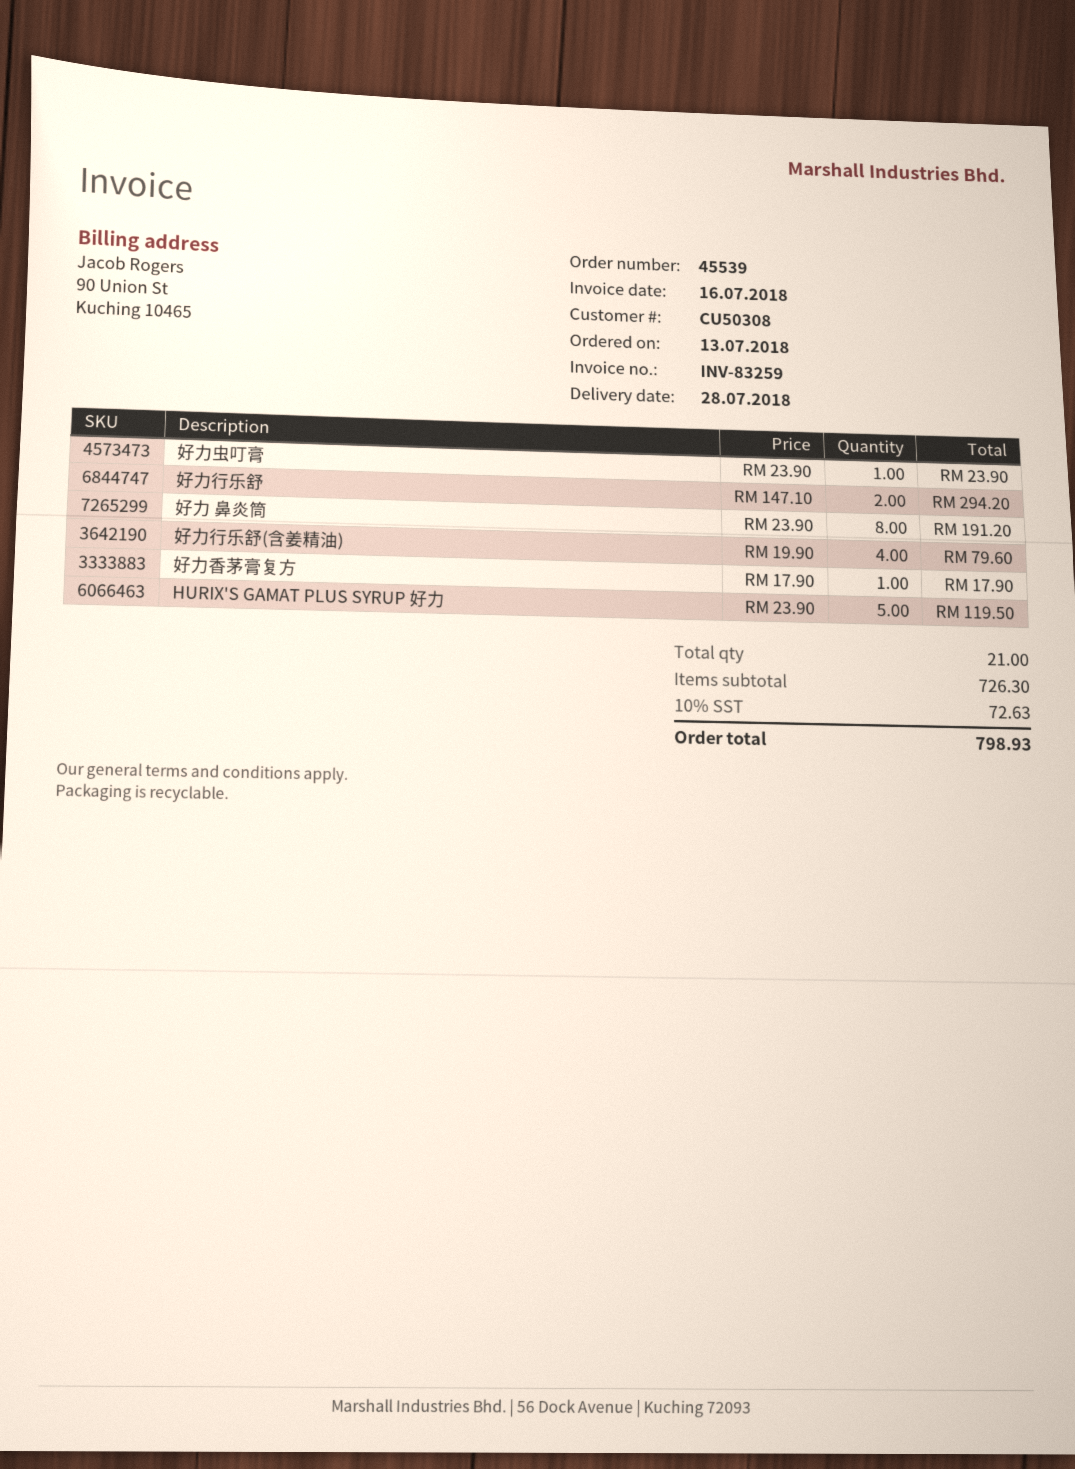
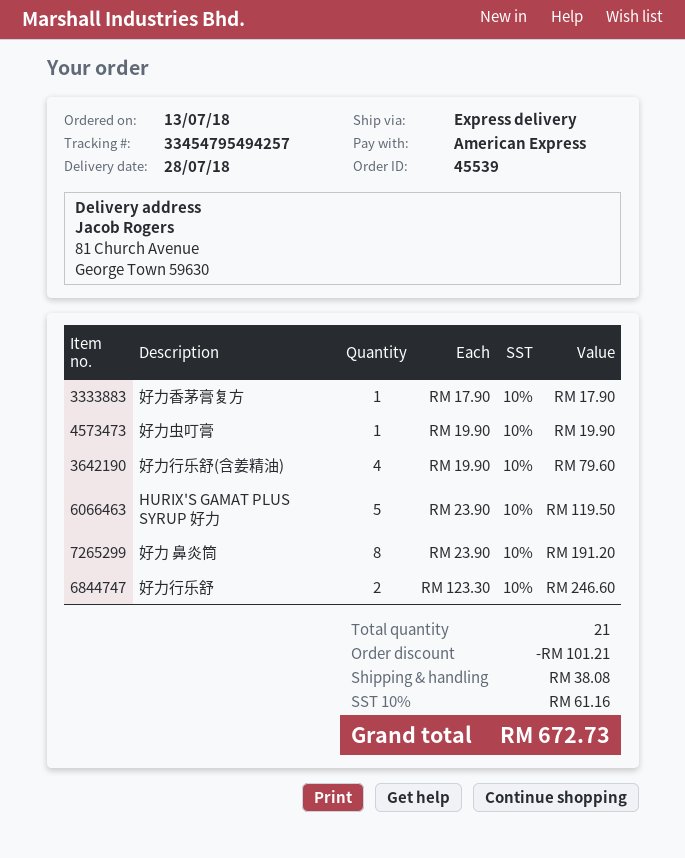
好力虫叮膏: 1 x 23.90 = 23.90 -> 1 x 19.90 = 19.90
好力行乐舒: 2 x 147.10 = 294.20 -> 2 x 123.30 = 246.60
discount: none -> 101.21
shipping: none -> 38.08
tax: 10% = 72.63 -> 10% = 61.16
total: 798.93 -> 672.73

